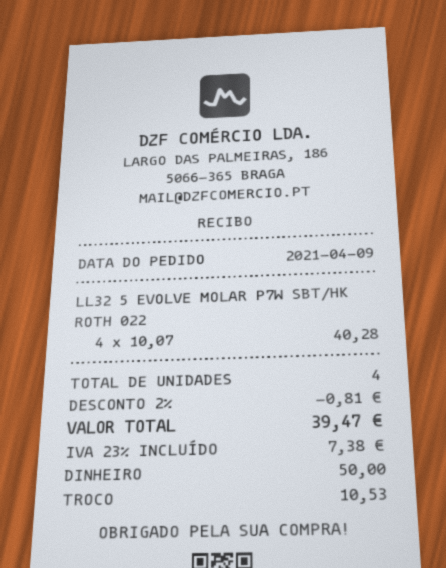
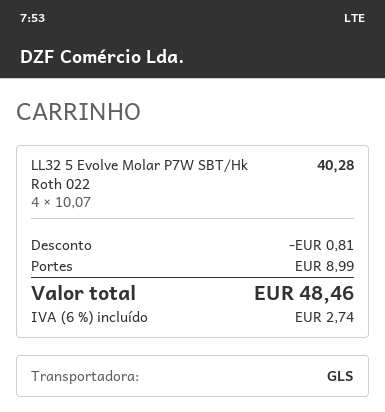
shipping: none -> 8.99
tax: 23% = 7.38 -> 6% = 2.74
total: 39.47 -> 48.46

